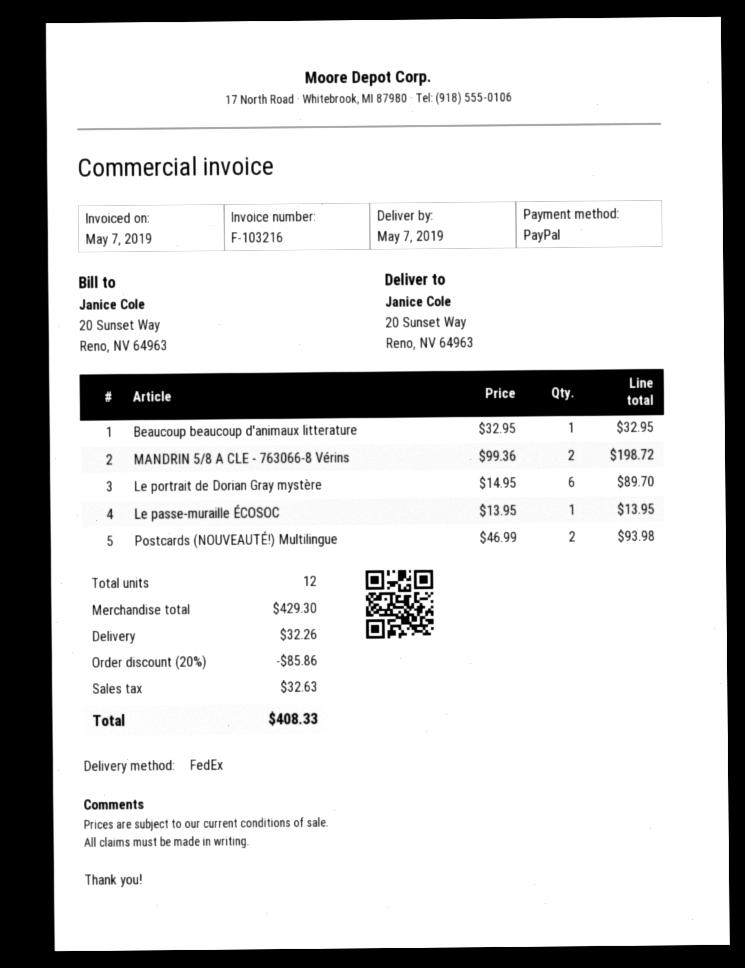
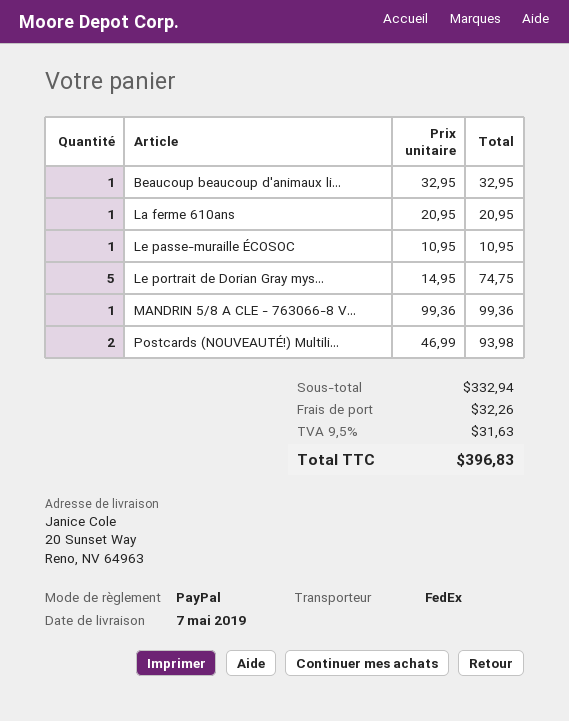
MANDRIN 5/8 A CLE - 763066-8 Vérins: 2 x 99.36 = 198.72 -> 1 x 99.36 = 99.36
Le portrait de Dorian Gray mystère: 6 x 14.95 = 89.70 -> 5 x 14.95 = 74.75
Le passe-muraille ÉCOSOC: 1 x 13.95 = 13.95 -> 1 x 10.95 = 10.95
La ferme 610ans: none -> 1 x 20.95 = 20.95
subtotal: 429.30 -> 332.94
discount: 20% = 85.86 -> none
tax: 32.63 -> 31.63
total: 408.33 -> 396.83

